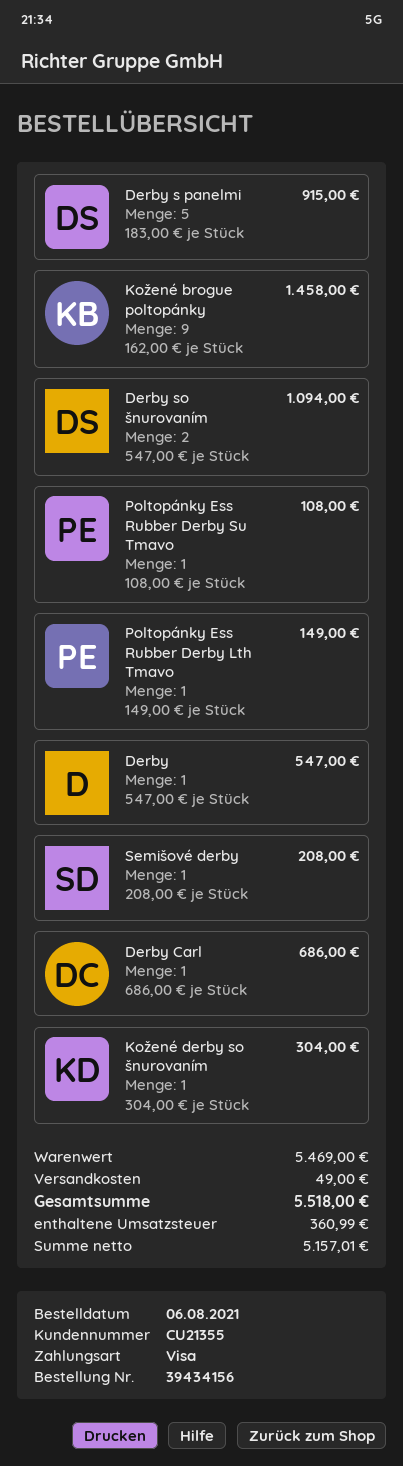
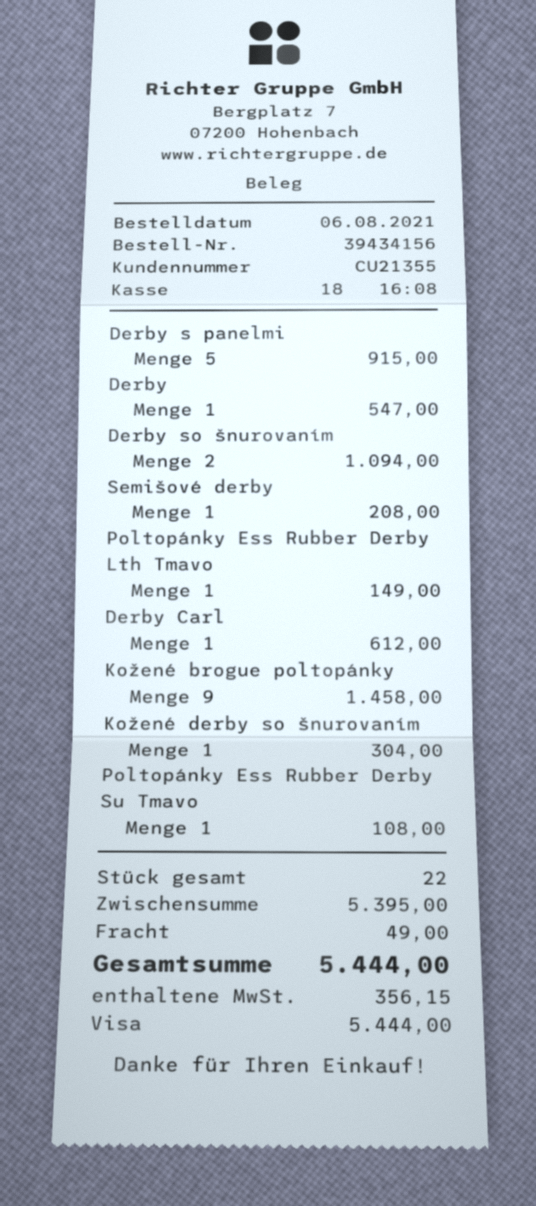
Derby Carl: 1 for 686.00 -> 1 for 612.00
subtotal: 5469.00 -> 5395.00
tax: 360.99 -> 356.15
total: 5518.00 -> 5444.00

